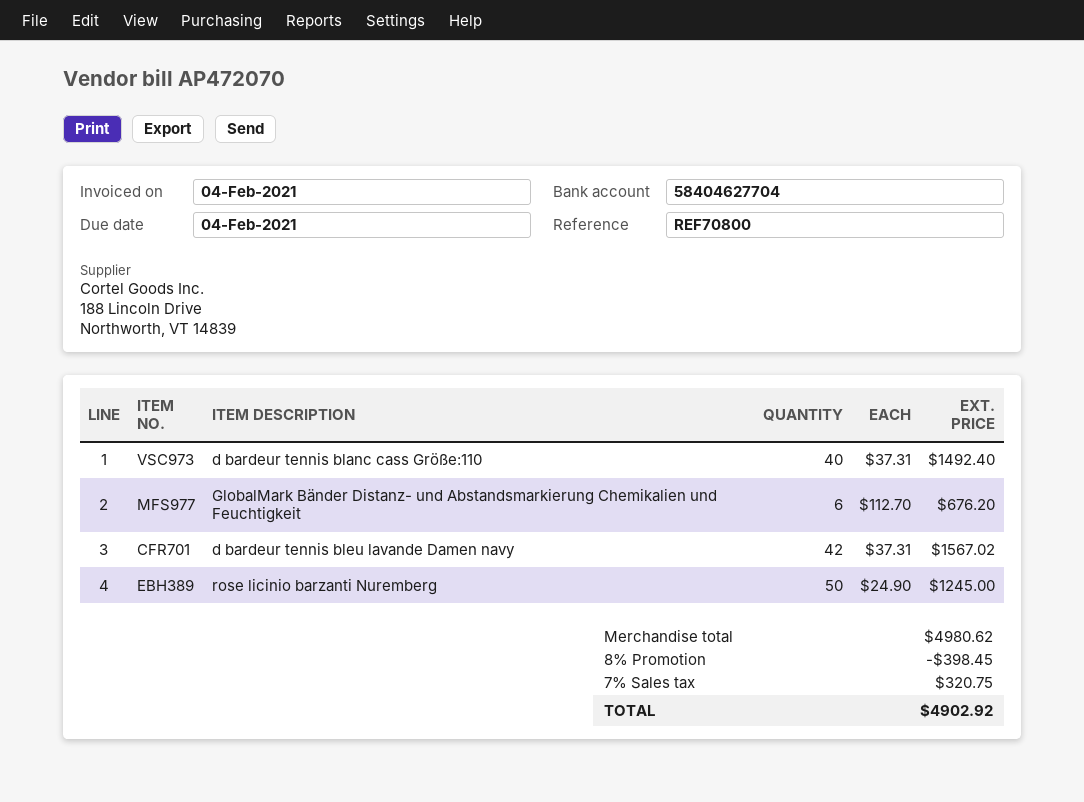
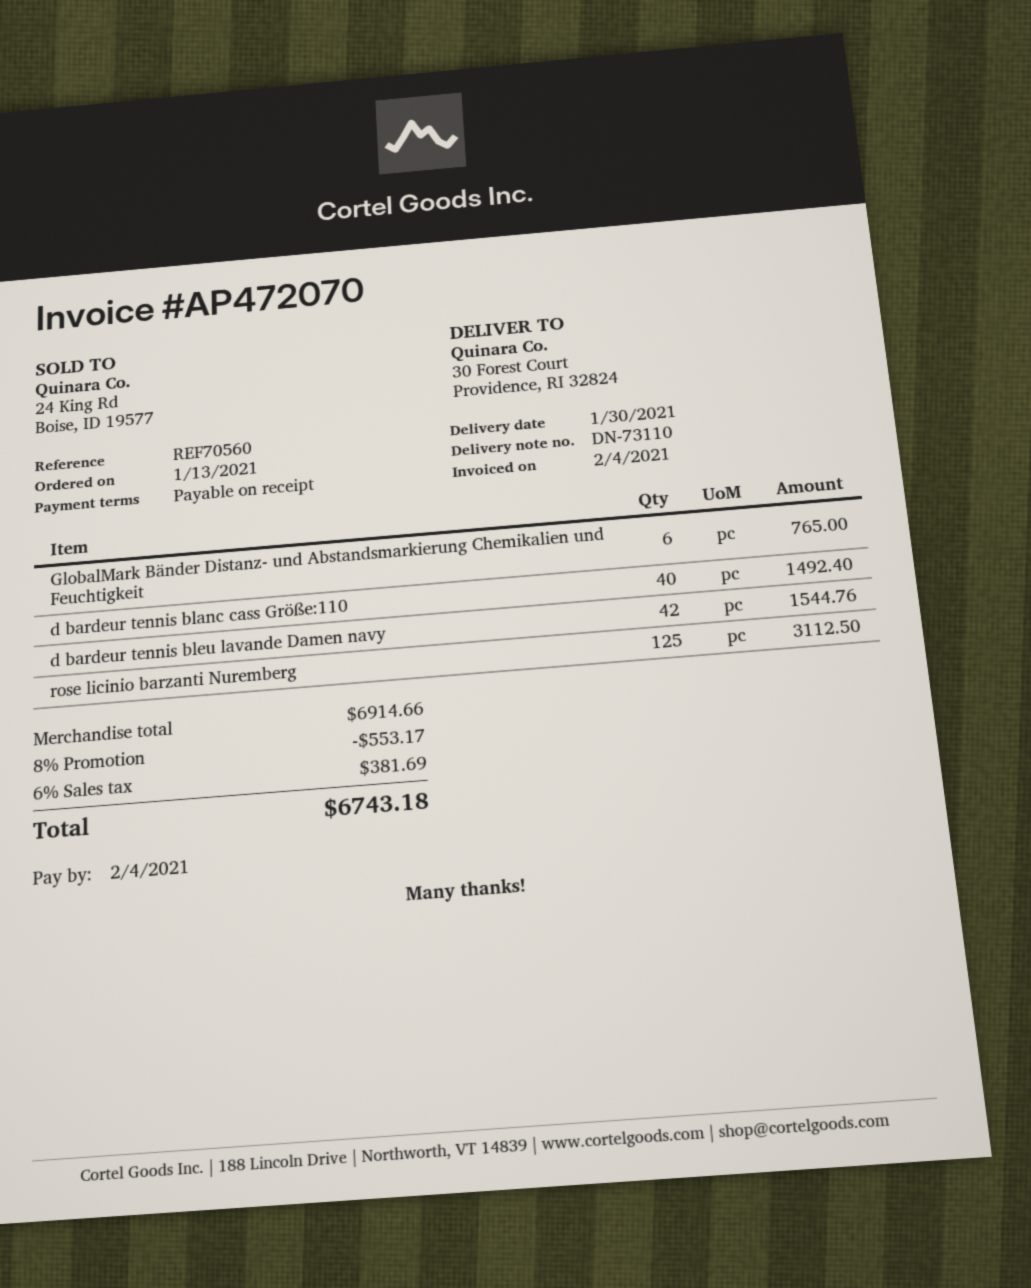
reference: REF70800 -> REF70560
GlobalMark Bänder Distanz- und Abstandsmarkierung Chemikalien und Feuchtigkeit: 6 for 676.20 -> 6 for 765.00
d bardeur tennis bleu lavande Damen navy: 42 for 1567.02 -> 42 for 1544.76
rose licinio barzanti Nuremberg: 50 for 1245.00 -> 125 for 3112.50
subtotal: 4980.62 -> 6914.66
discount: 8% = 398.45 -> 8% = 553.17
tax: 7% = 320.75 -> 6% = 381.69
total: 4902.92 -> 6743.18

